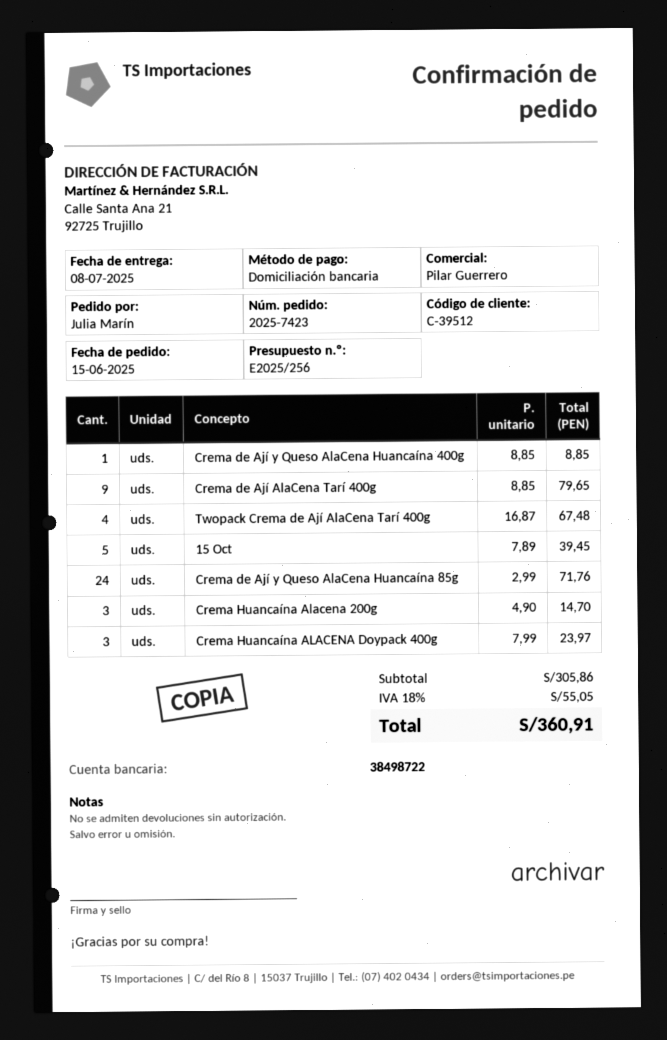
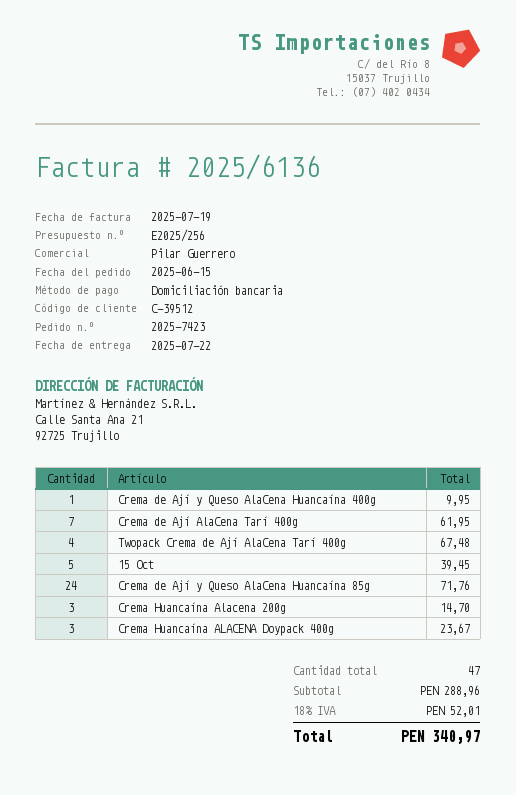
delivery date: 2025-07-08 -> 2025-07-22
Crema de Ají y Queso AlaCena Huancaína 400g: 1 for 8.85 -> 1 for 9.95
Crema de Ají AlaCena Tarí 400g: 9 for 79.65 -> 7 for 61.95
Crema Huancaína ALACENA Doypack 400g: 3 for 23.97 -> 3 for 23.67
subtotal: 305.86 -> 288.96
tax: 18% = 55.05 -> 18% = 52.01
total: 360.91 -> 340.97

